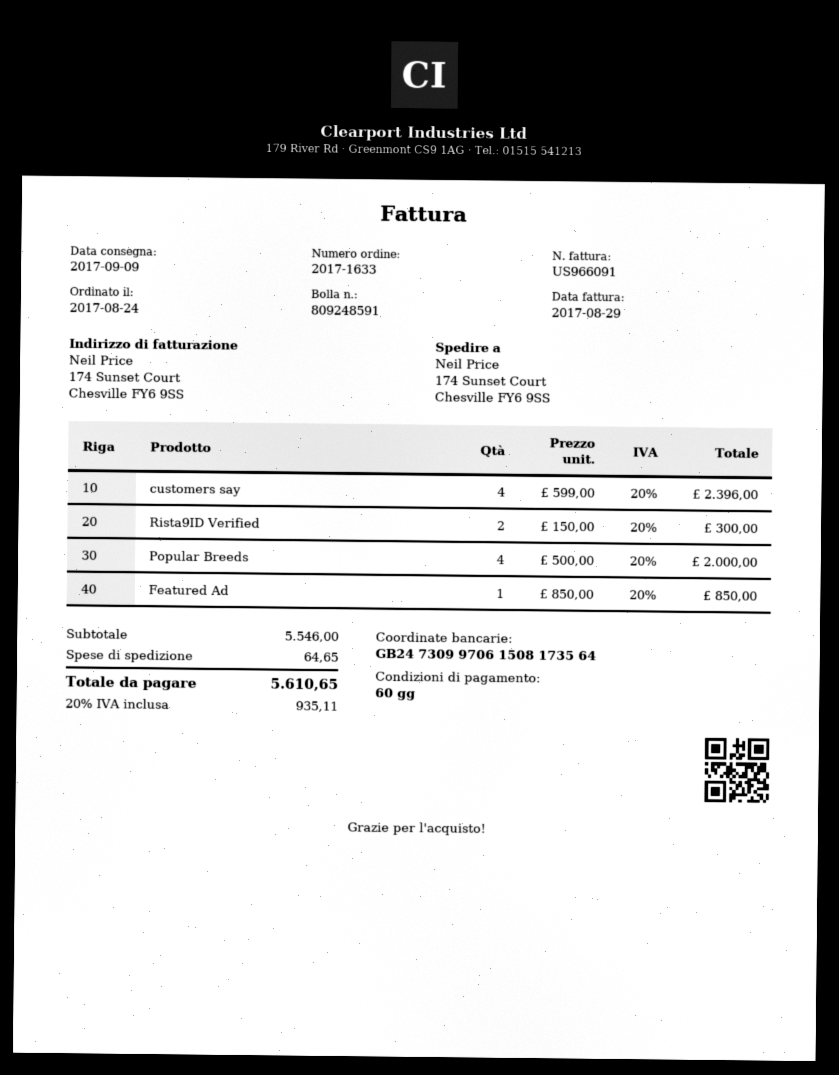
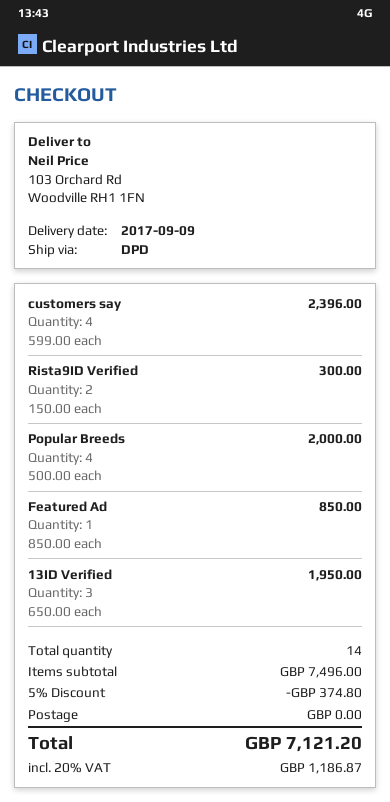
ship to: 174 Sunset Court, Chesville FY6 9SS -> 103 Orchard Rd, Woodville RH1 1FN
13ID Verified: none -> 3 x 650.00 = 1950.00
subtotal: 5546.00 -> 7496.00
discount: none -> 5% = 374.80
shipping: 64.65 -> 0.00
tax: 20% = 935.11 -> 20% = 1186.87
total: 5610.65 -> 7121.20

